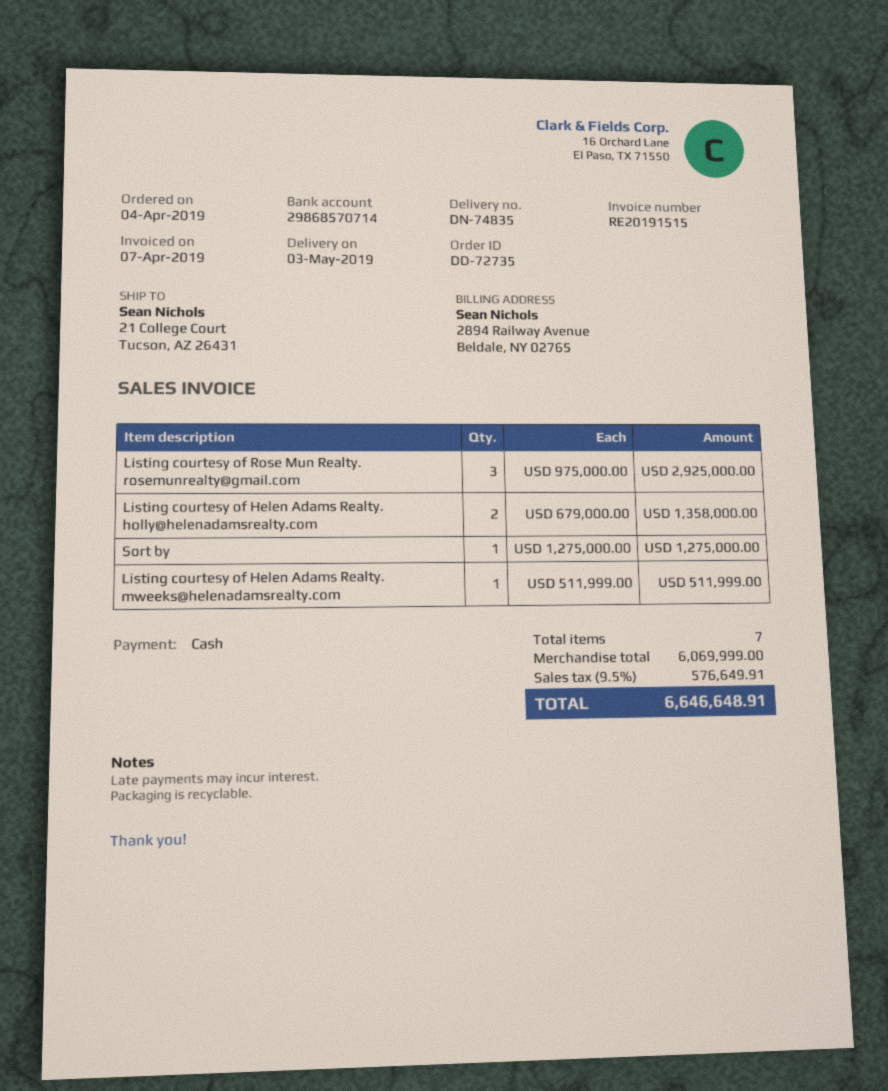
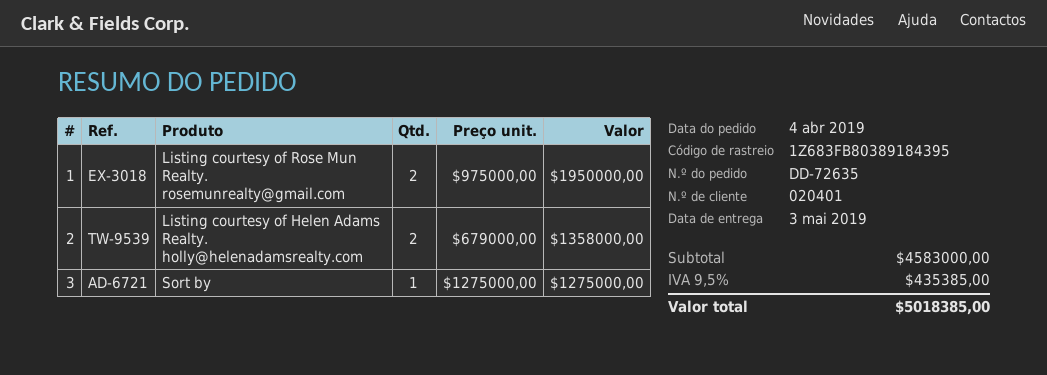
order number: DD-72735 -> DD-72635
Listing courtesy of Rose Mun Realty. rosemunrealty@gmail.com: 3 x 975000.00 = 2925000.00 -> 2 x 975000.00 = 1950000.00
Listing courtesy of Helen Adams Realty. mweeks@helenadamsrealty.com: 1 x 511999.00 = 511999.00 -> none
subtotal: 6069999.00 -> 4583000.00
tax: 9.5% = 576649.91 -> 9.5% = 435385.00
total: 6646648.91 -> 5018385.00

